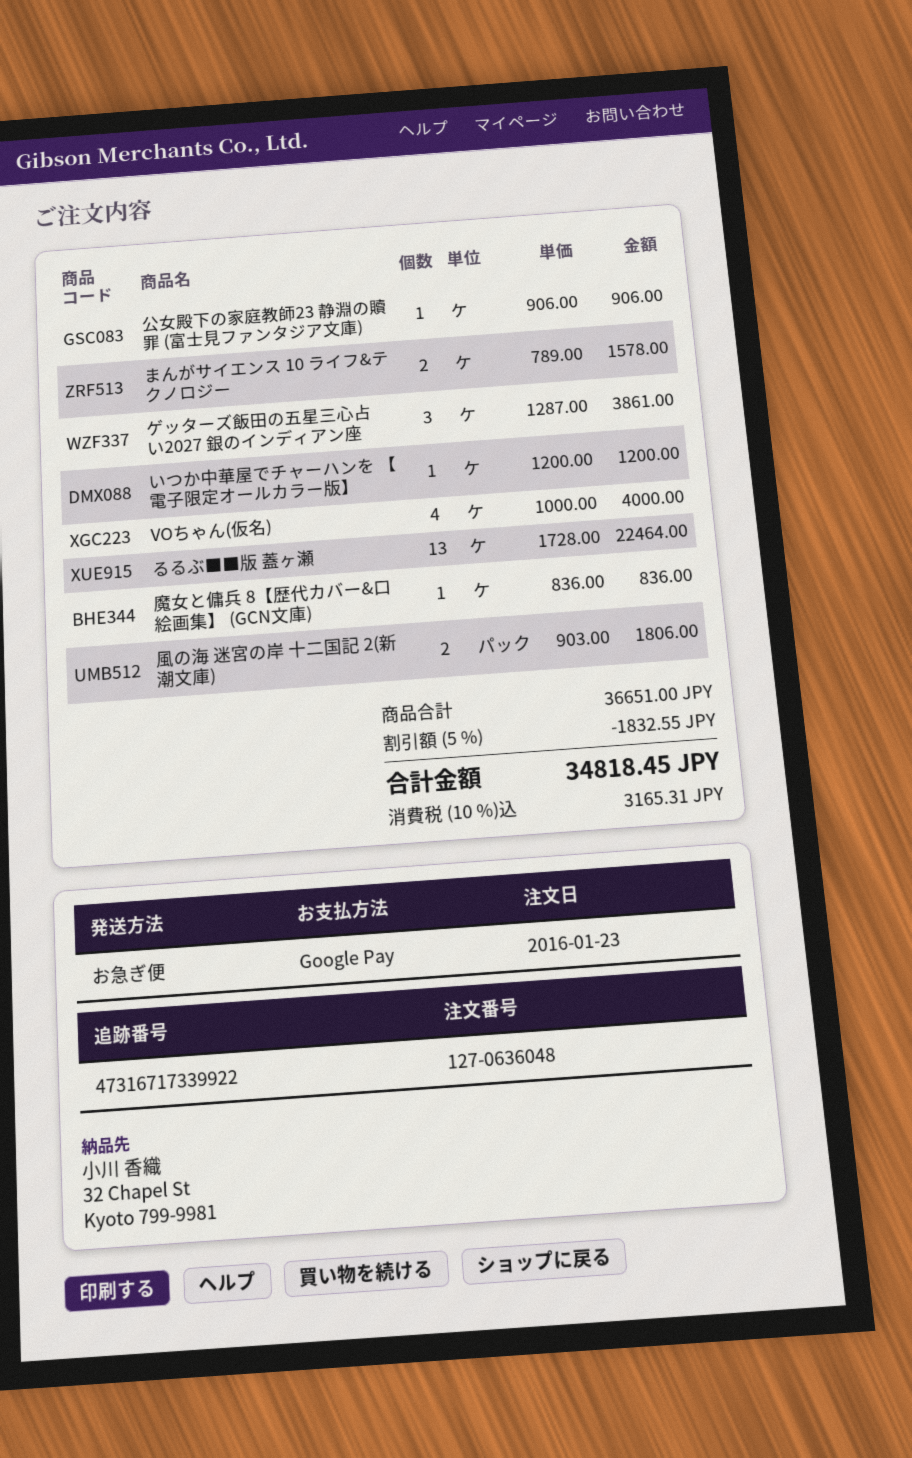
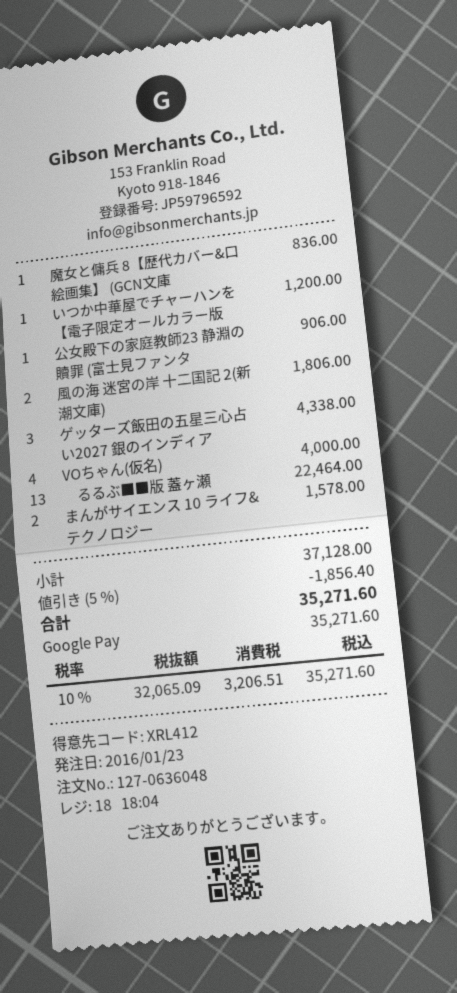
ゲッターズ飯田の五星三心占い2027 銀のインディアン座: 3 for 3861.00 -> 3 for 4338.00
subtotal: 36651.00 -> 37128.00
discount: 5% = 1832.55 -> 5% = 1856.40
tax: 10% = 3165.31 -> 10% = 3206.51
total: 34818.45 -> 35271.60

